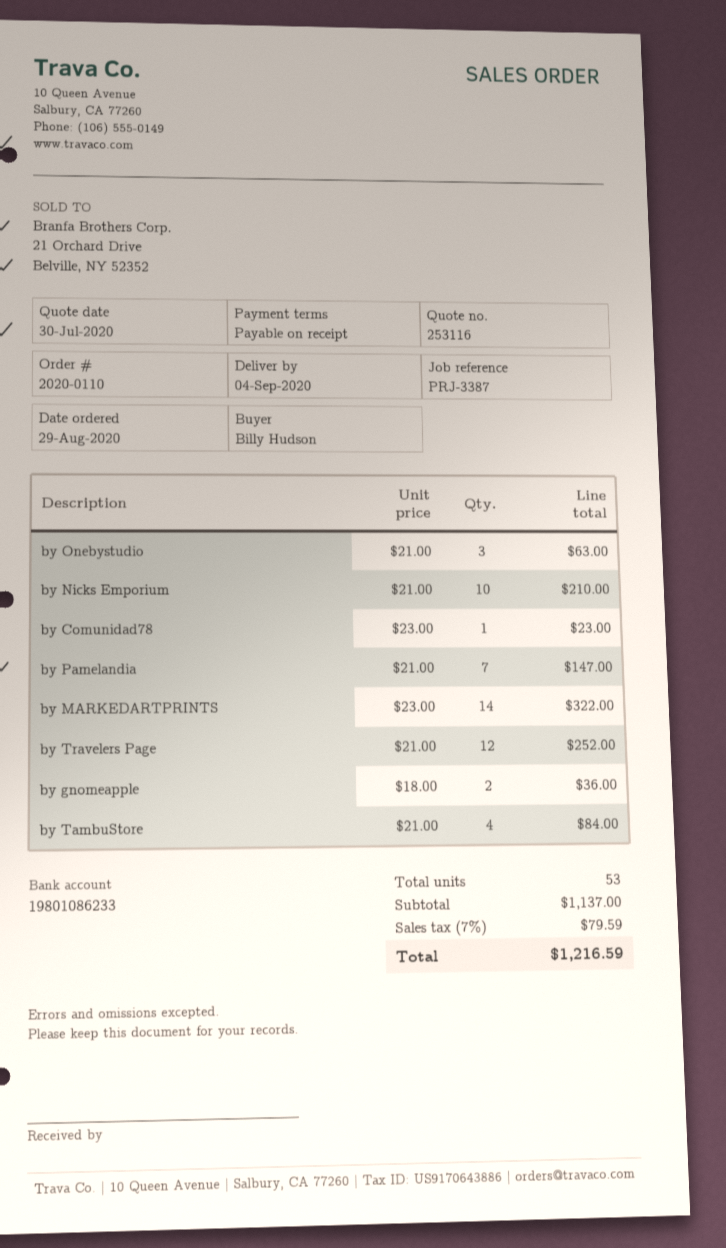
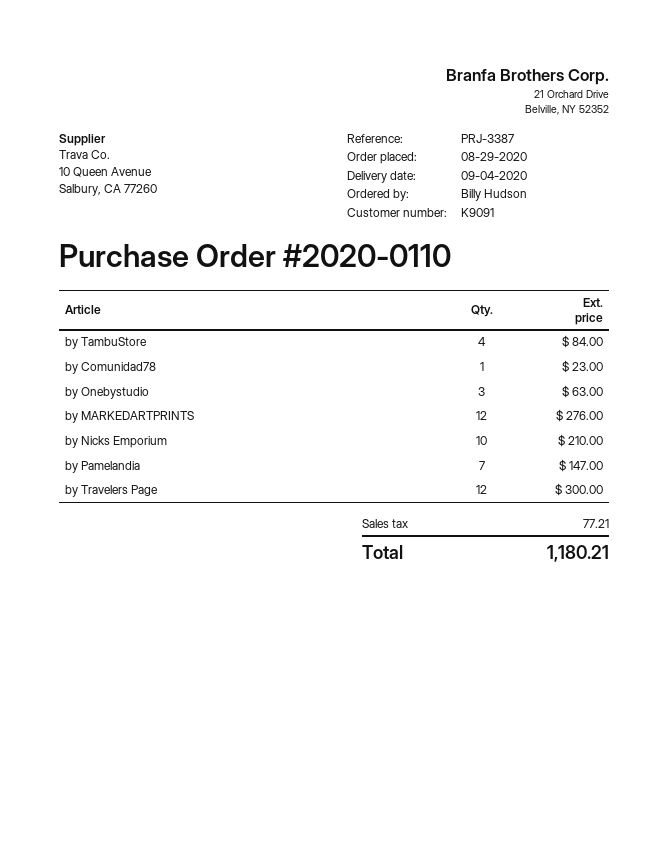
by MARKEDARTPRINTS: 14 for 322.00 -> 12 for 276.00
by Travelers Page: 12 for 252.00 -> 12 for 300.00
by gnomeapple: 2 for 36.00 -> none
tax: 79.59 -> 77.21
total: 1216.59 -> 1180.21

